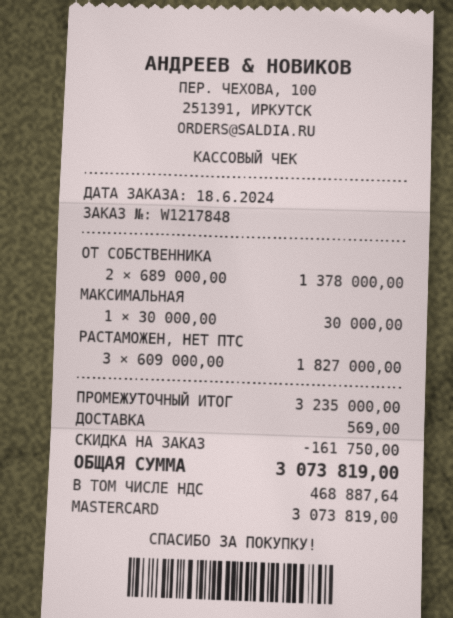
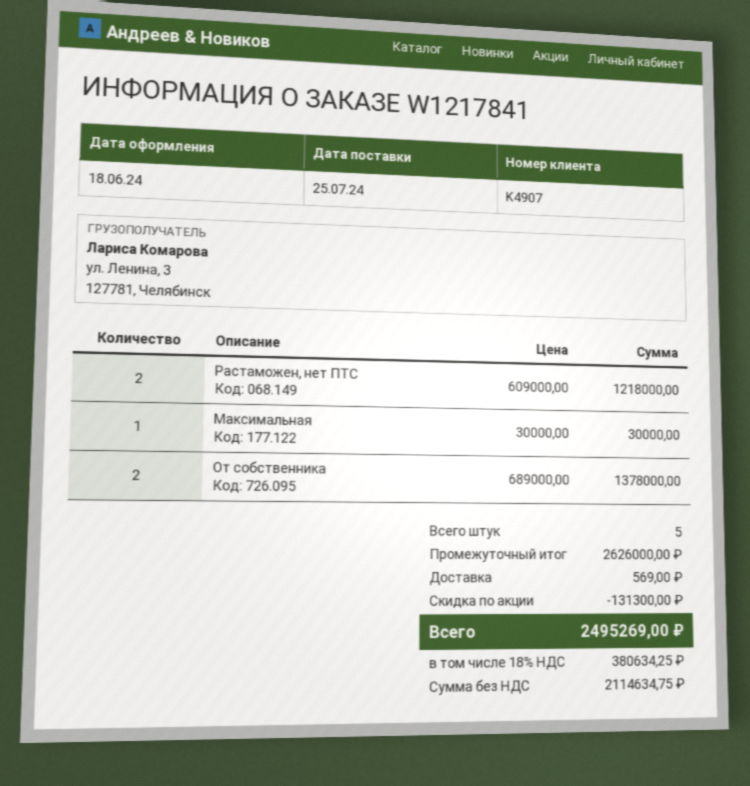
order number: W1217848 -> W1217841
РАСТАМОЖЕН, НЕТ ПТС: 3 x 609000.00 = 1827000.00 -> 2 x 609000.00 = 1218000.00
subtotal: 3235000.00 -> 2626000.00
discount: 161750.00 -> 131300.00
tax: 468887.64 -> 380634.25
total: 3073819.00 -> 2495269.00

